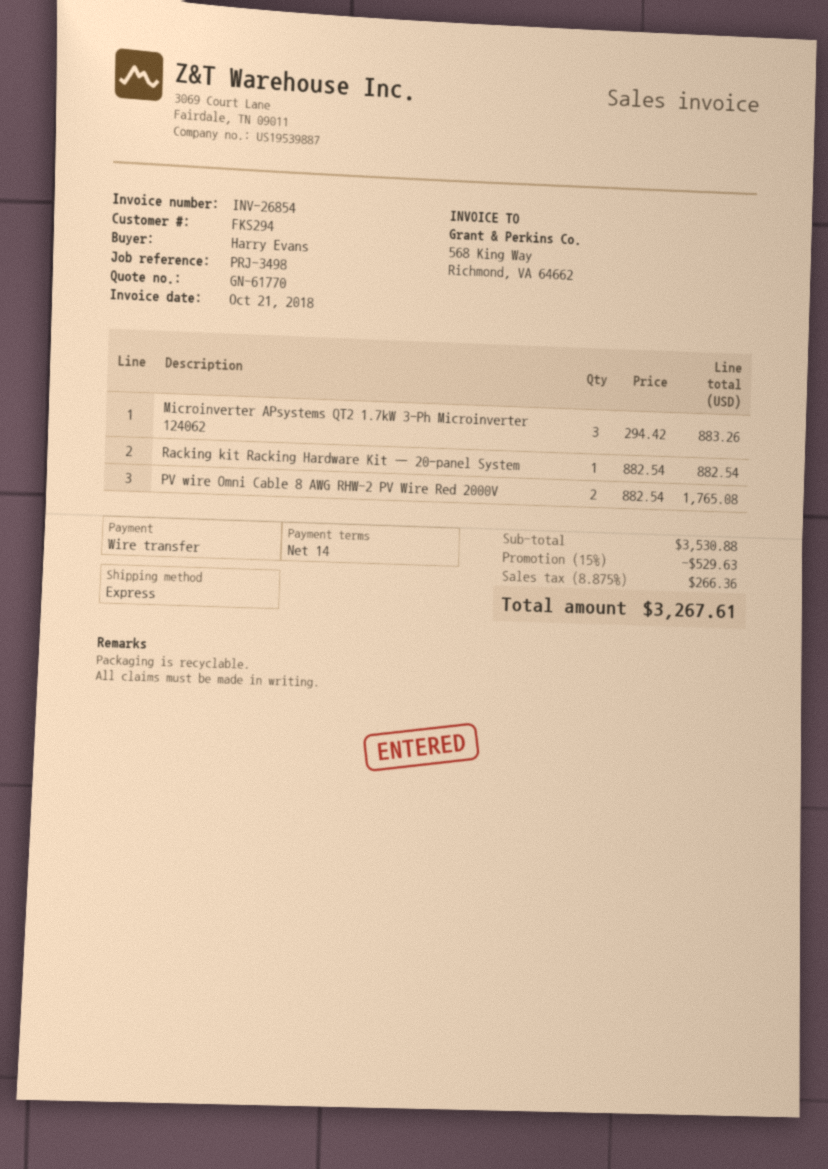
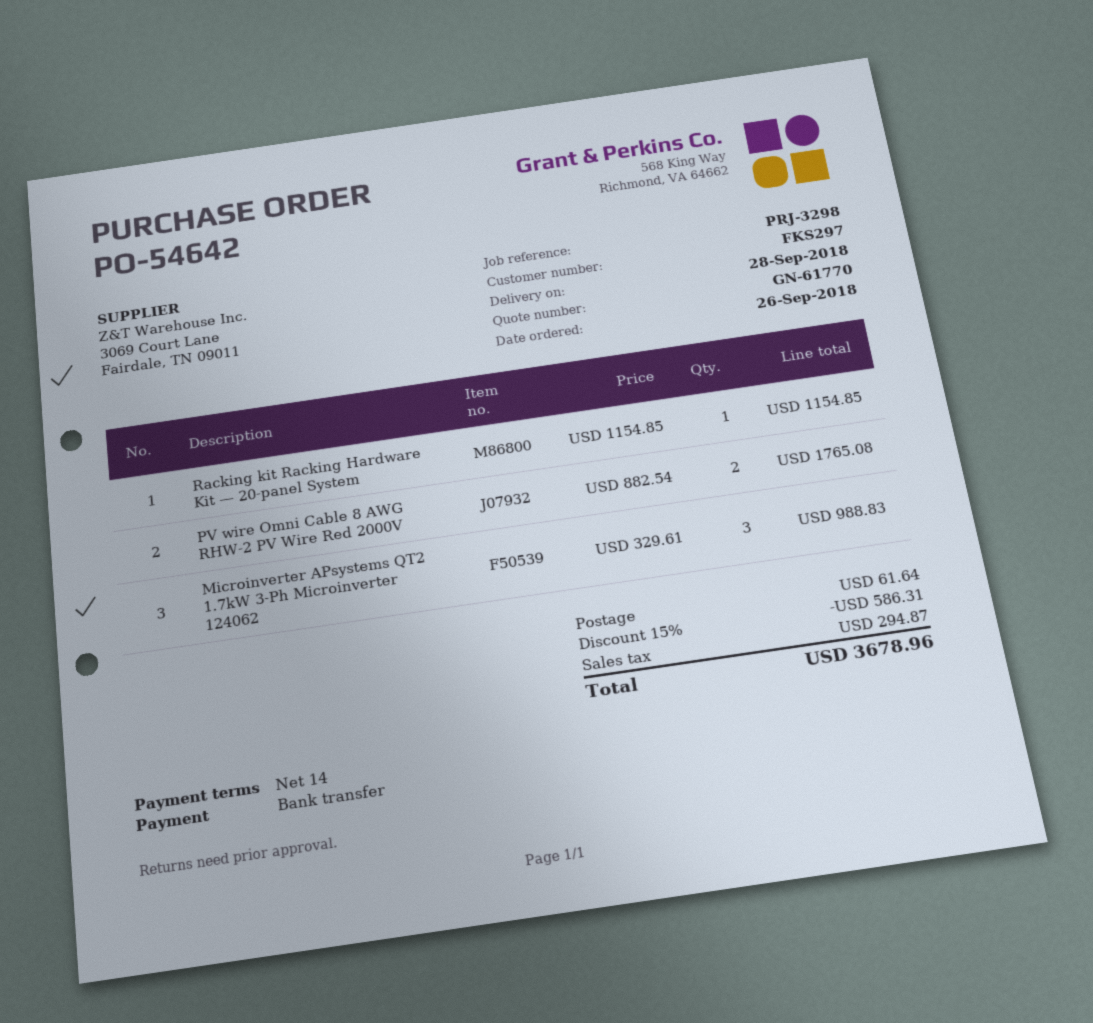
customer number: FKS294 -> FKS297
reference: PRJ-3498 -> PRJ-3298
Microinverter APsystems QT2 1.7kW 3-Ph Microinverter 124062: 3 x 294.42 = 883.26 -> 3 x 329.61 = 988.83
Racking kit Racking Hardware Kit — 20-panel System: 1 x 882.54 = 882.54 -> 1 x 1154.85 = 1154.85
discount: 15% = 529.63 -> 15% = 586.31
shipping: none -> 61.64
tax: 266.36 -> 294.87
total: 3267.61 -> 3678.96

